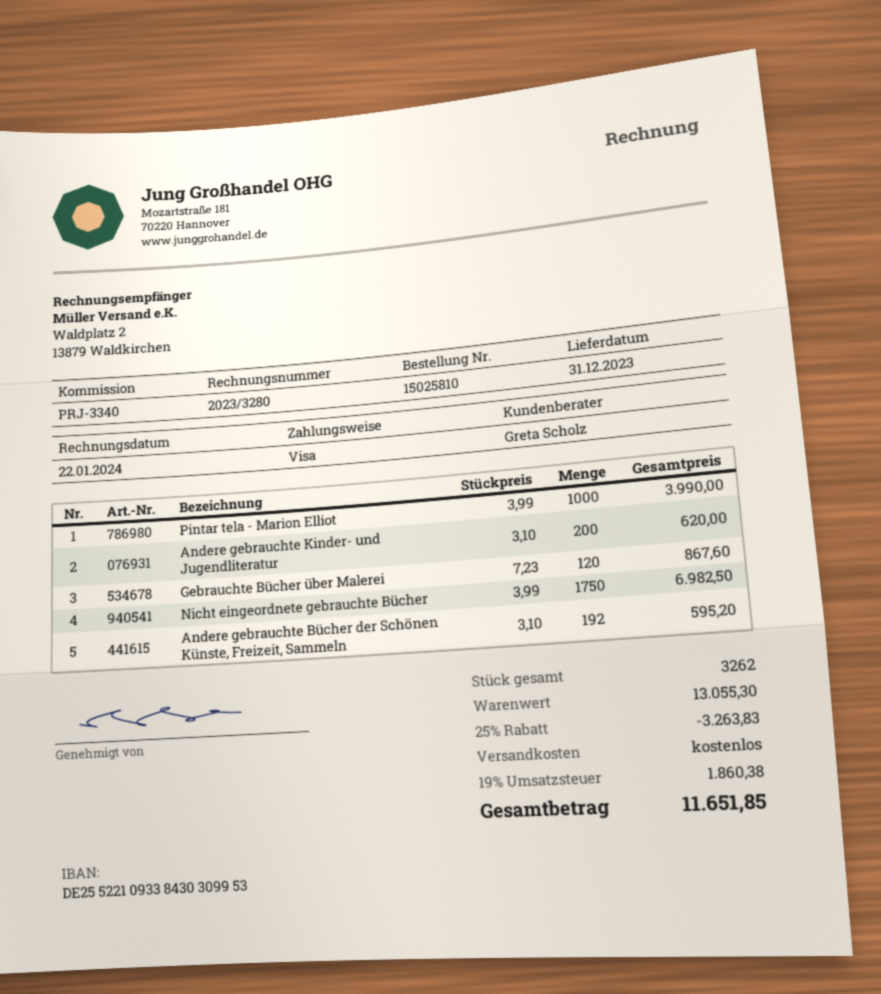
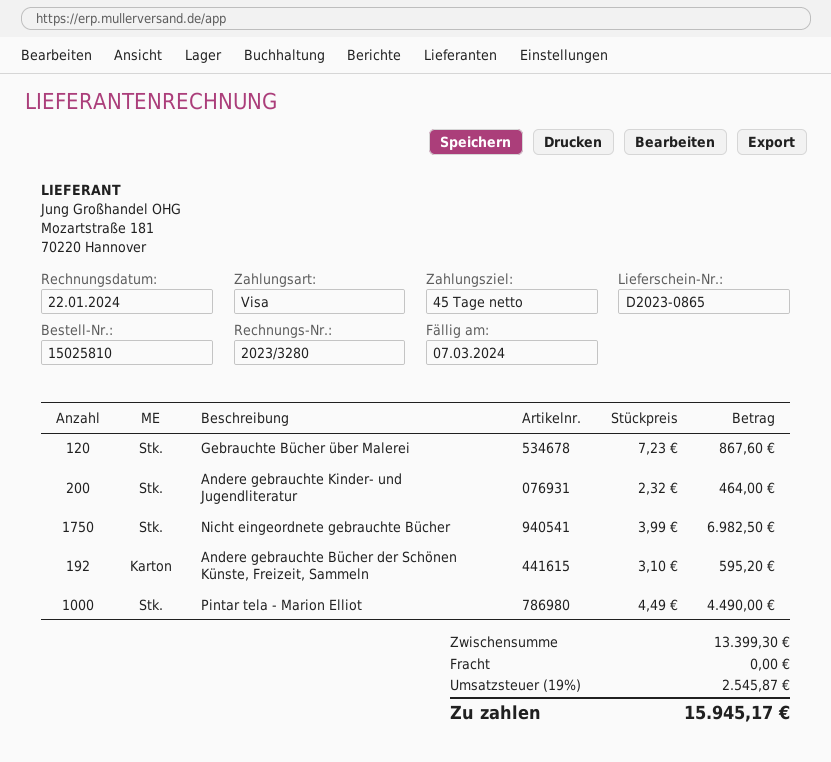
Pintar tela - Marion Elliot: 1000 x 3.99 = 3990.00 -> 1000 x 4.49 = 4490.00
Andere gebrauchte Kinder- und Jugendliteratur: 200 x 3.10 = 620.00 -> 200 x 2.32 = 464.00
subtotal: 13055.30 -> 13399.30
discount: 25% = 3263.83 -> none
tax: 19% = 1860.38 -> 19% = 2545.87
total: 11651.85 -> 15945.17

